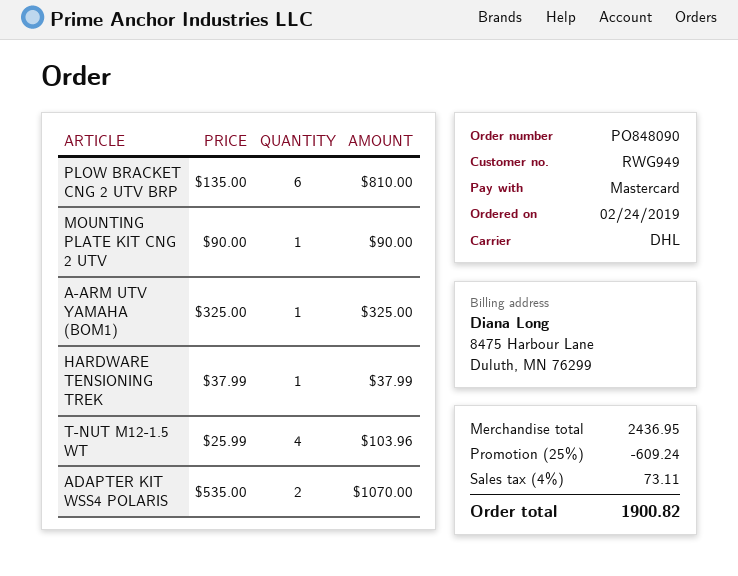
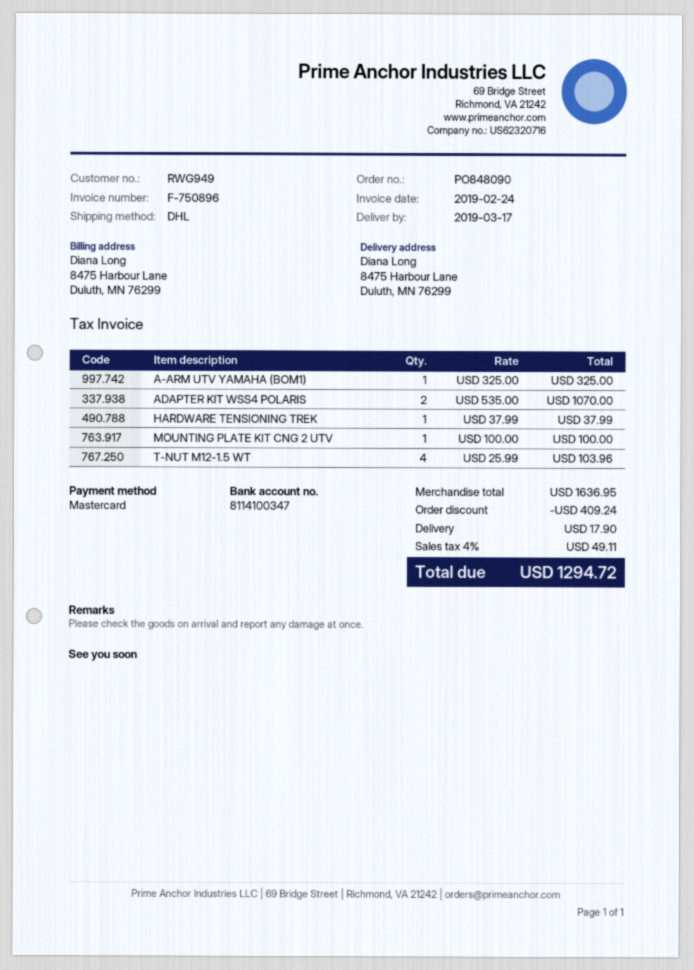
PLOW BRACKET CNG 2 UTV BRP: 6 x 135.00 = 810.00 -> none
MOUNTING PLATE KIT CNG 2 UTV: 1 x 90.00 = 90.00 -> 1 x 100.00 = 100.00
subtotal: 2436.95 -> 1636.95
discount: 609.24 -> 409.24
shipping: none -> 17.90
tax: 4% = 73.11 -> 4% = 49.11
total: 1900.82 -> 1294.72

